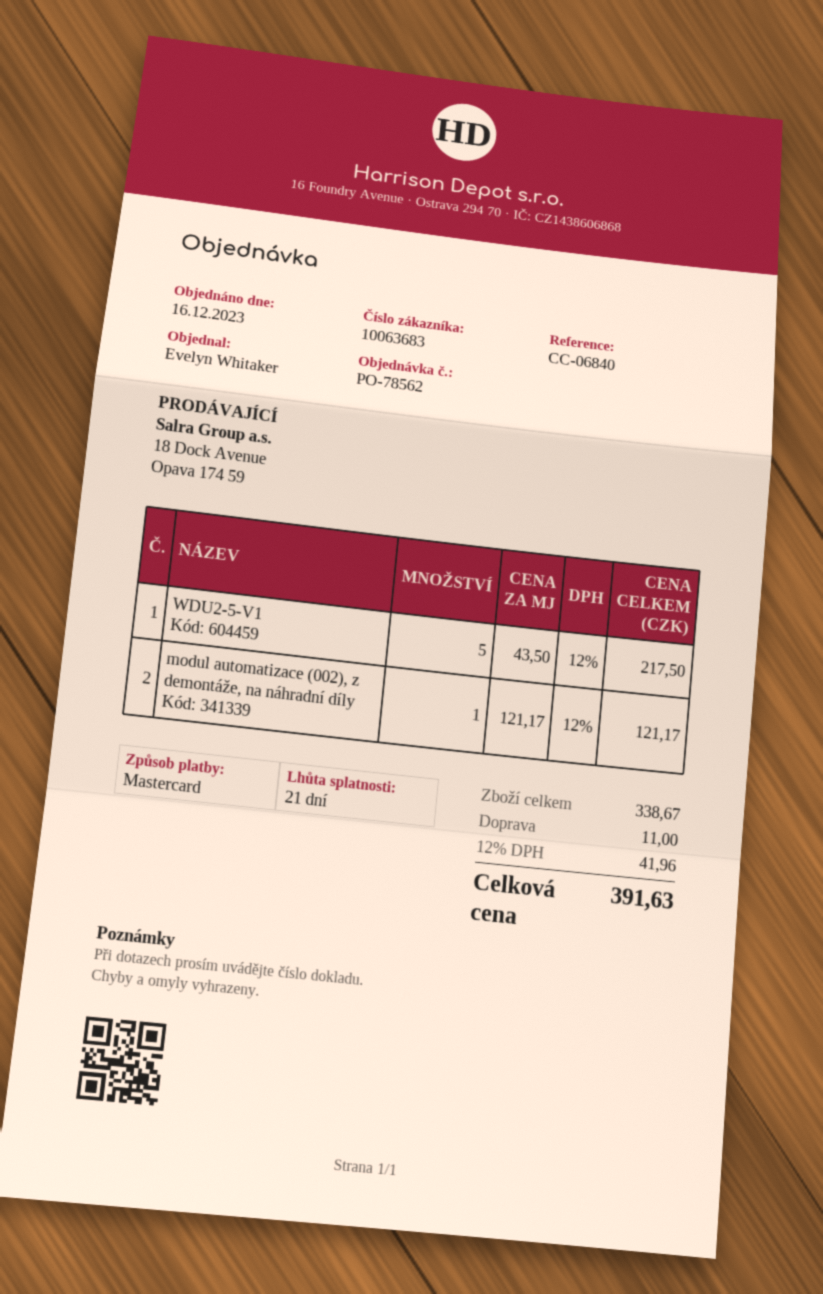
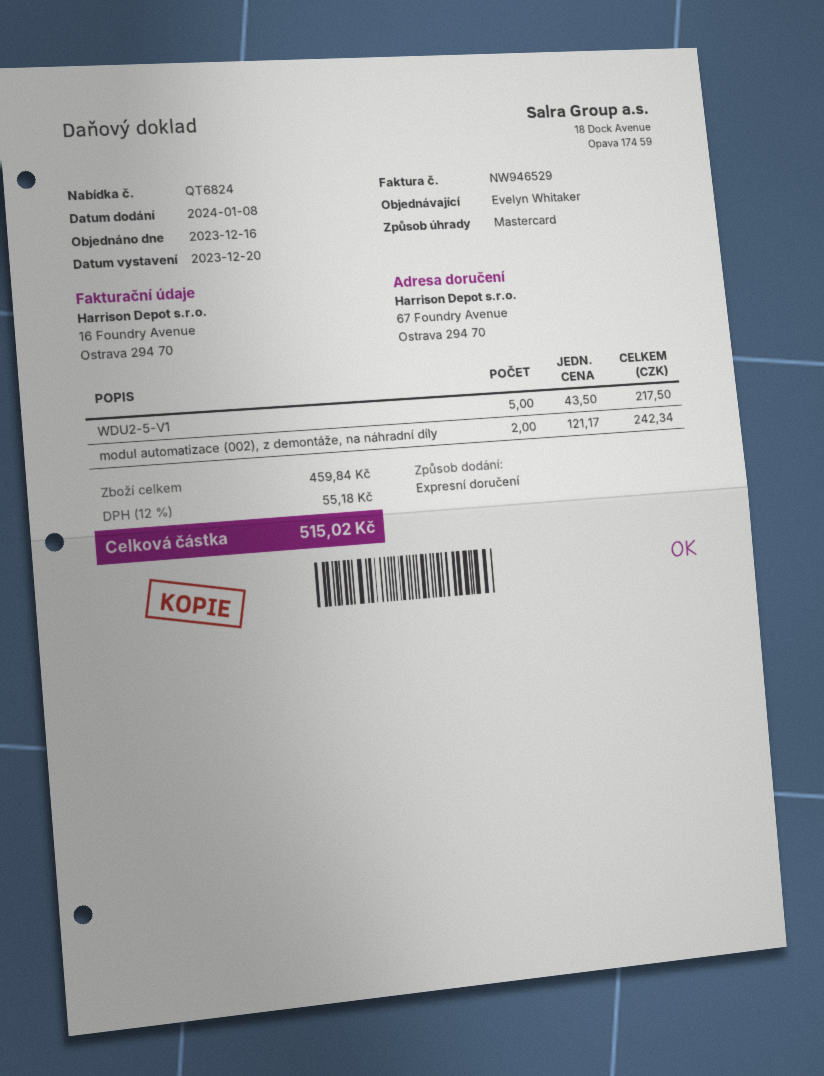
modul automatizace (002), z demontáže, na náhradní díly: 1 x 121.17 = 121.17 -> 2 x 121.17 = 242.34
subtotal: 338.67 -> 459.84
shipping: 11.00 -> none
tax: 12% = 41.96 -> 12% = 55.18
total: 391.63 -> 515.02

